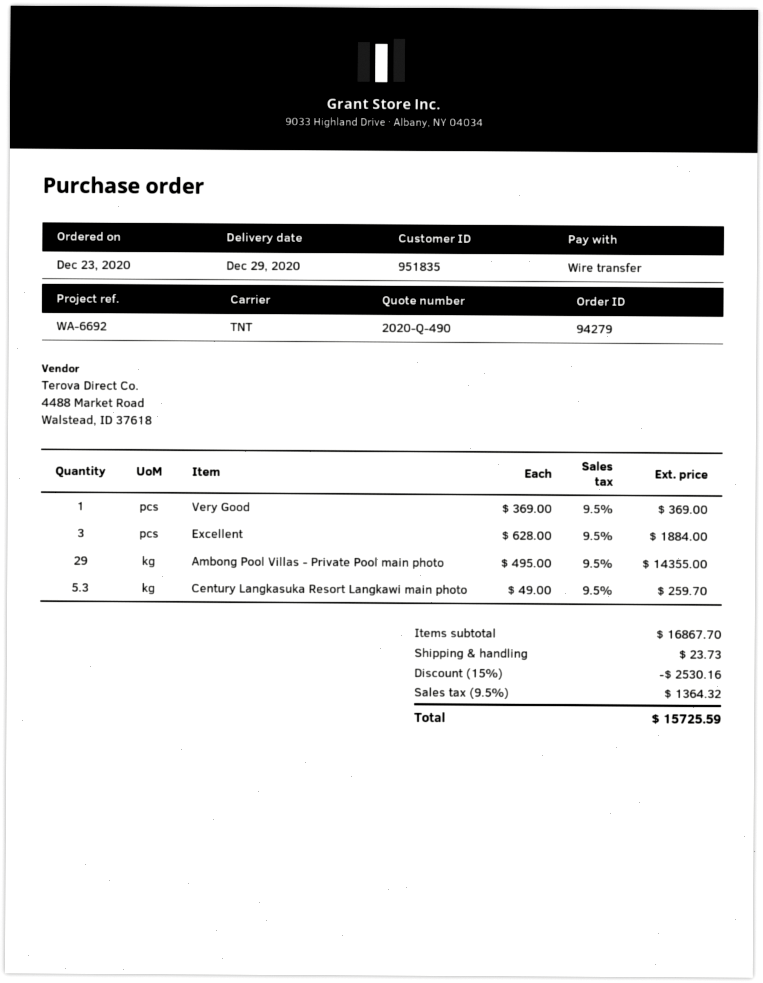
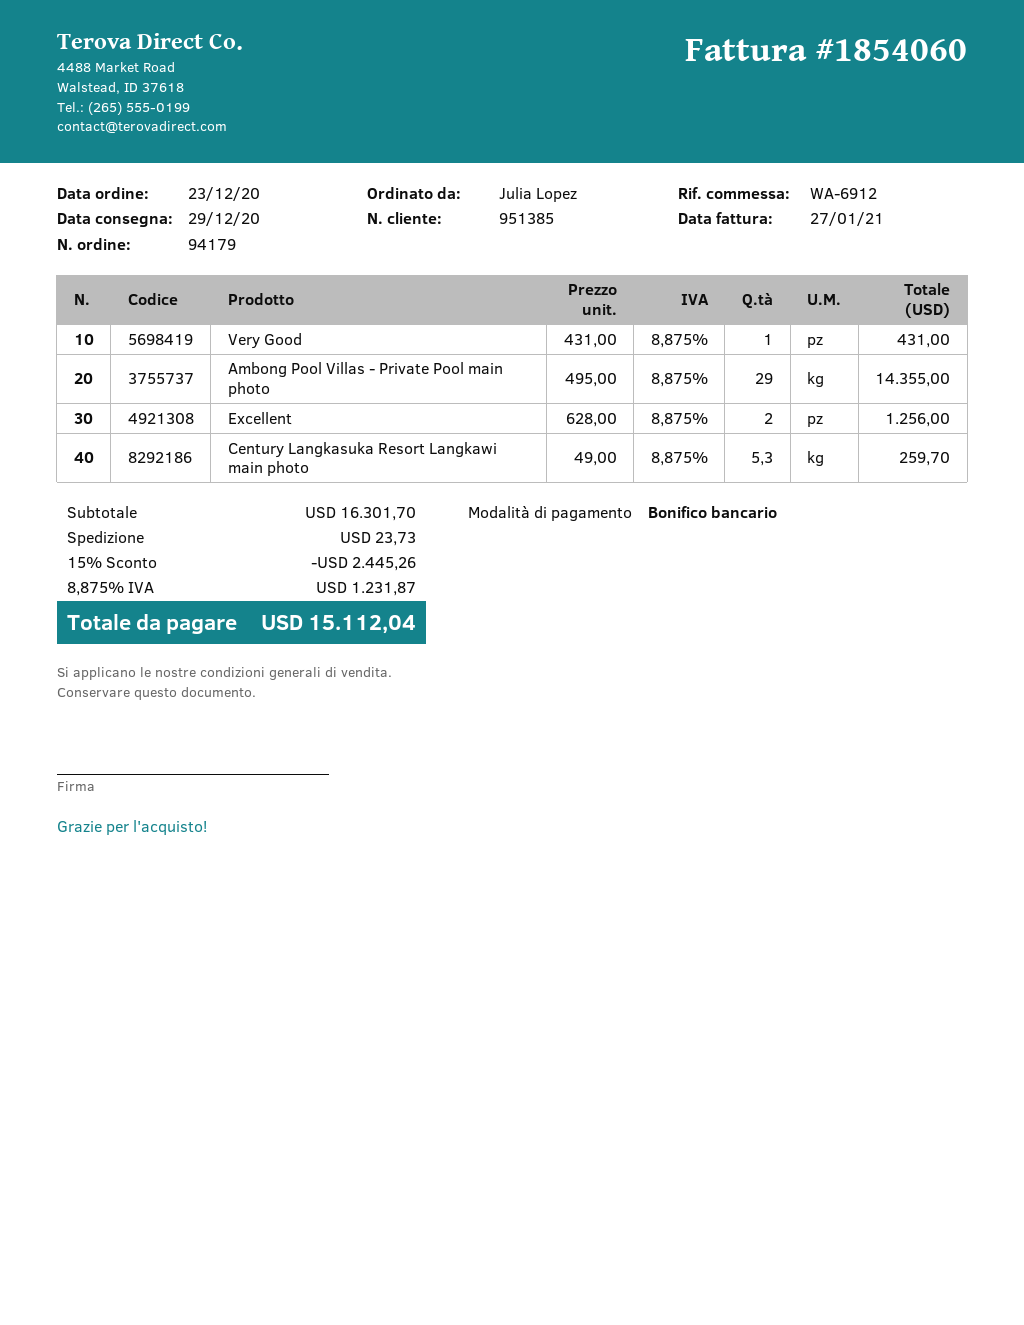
order number: 94279 -> 94179
customer number: 951835 -> 951385
reference: WA-6692 -> WA-6912
Very Good: 1 x 369.00 = 369.00 -> 1 x 431.00 = 431.00
Excellent: 3 x 628.00 = 1884.00 -> 2 x 628.00 = 1256.00
subtotal: 16867.70 -> 16301.70
discount: 15% = 2530.16 -> 15% = 2445.26
tax: 9.5% = 1364.32 -> 8.875% = 1231.87
total: 15725.59 -> 15112.04

